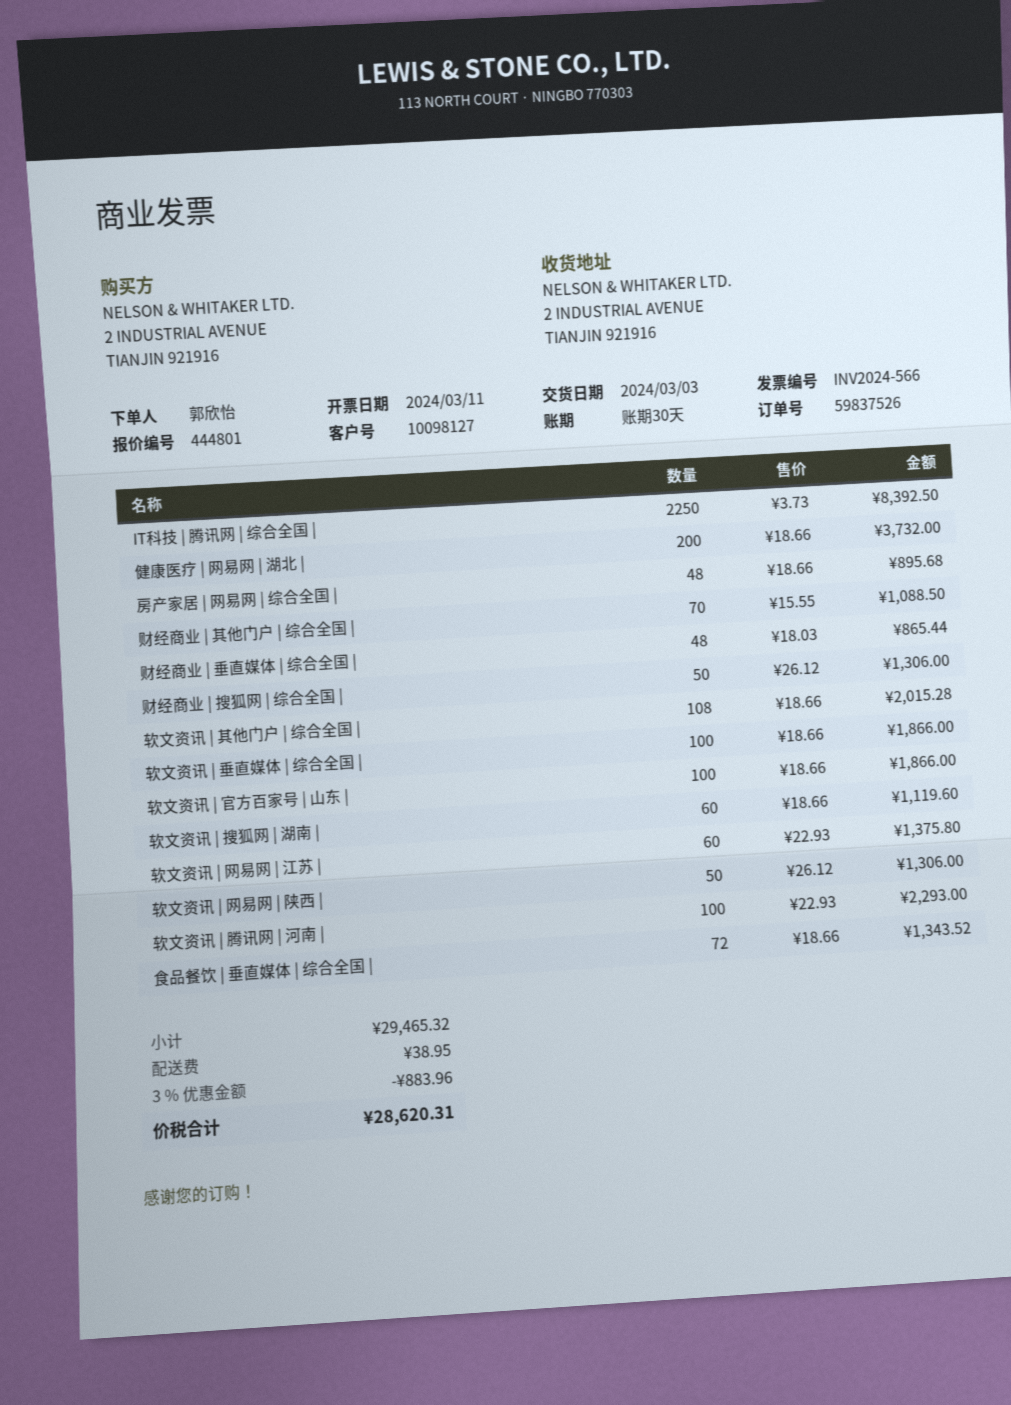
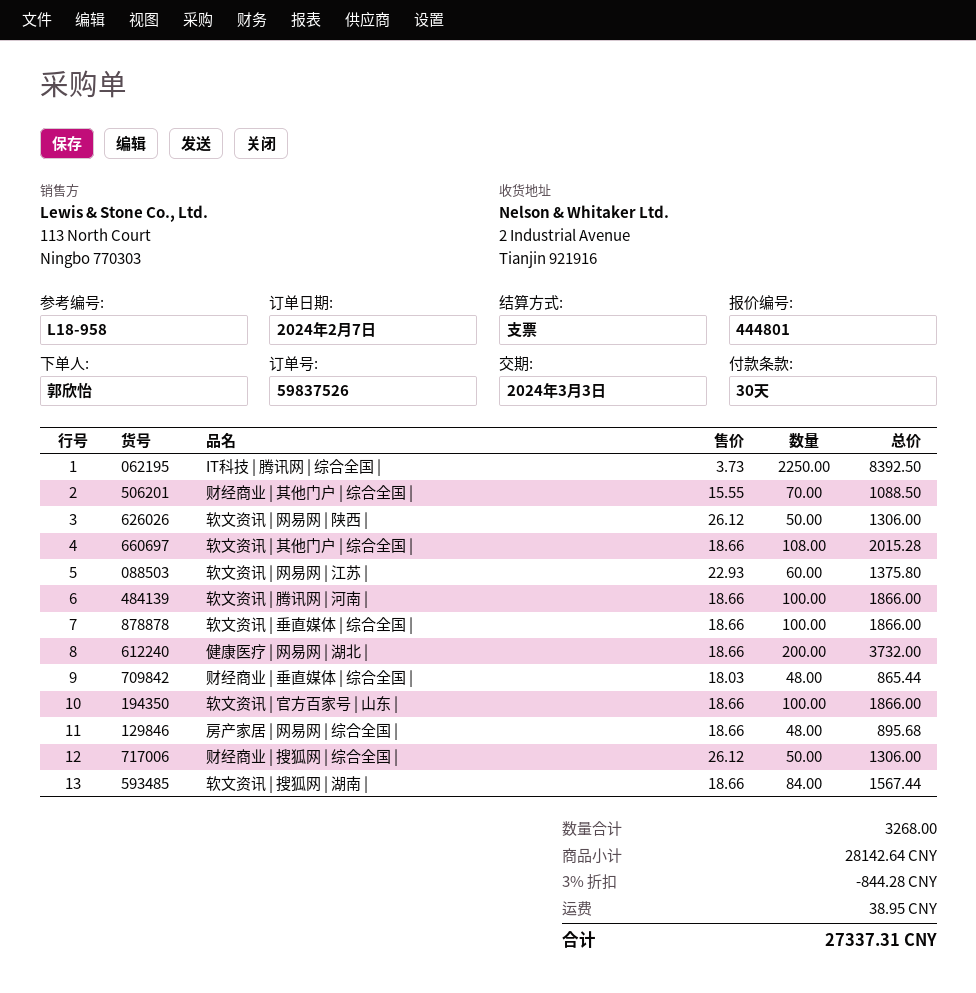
软文资讯 | 搜狐网 | 湖南 |: 60 x 18.66 = 1119.60 -> 84 x 18.66 = 1567.44
软文资讯 | 腾讯网 | 河南 |: 100 x 22.93 = 2293.00 -> 100 x 18.66 = 1866.00
食品餐饮 | 垂直媒体 | 综合全国 |: 72 x 18.66 = 1343.52 -> none
subtotal: 29465.32 -> 28142.64
discount: 3% = 883.96 -> 3% = 844.28
total: 28620.31 -> 27337.31

